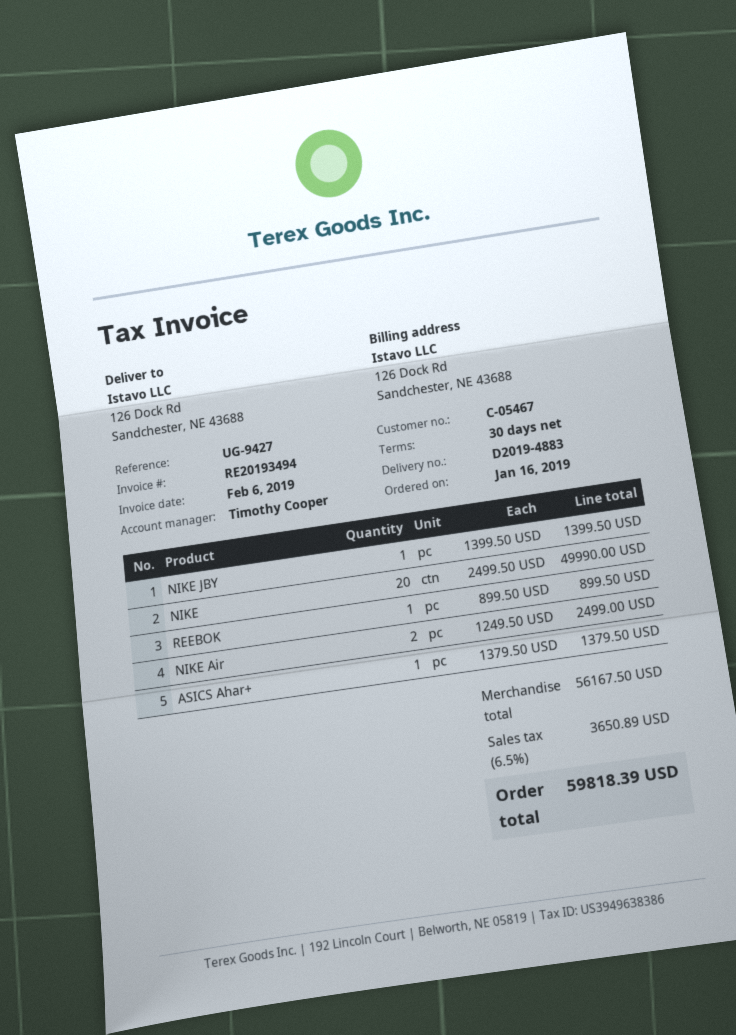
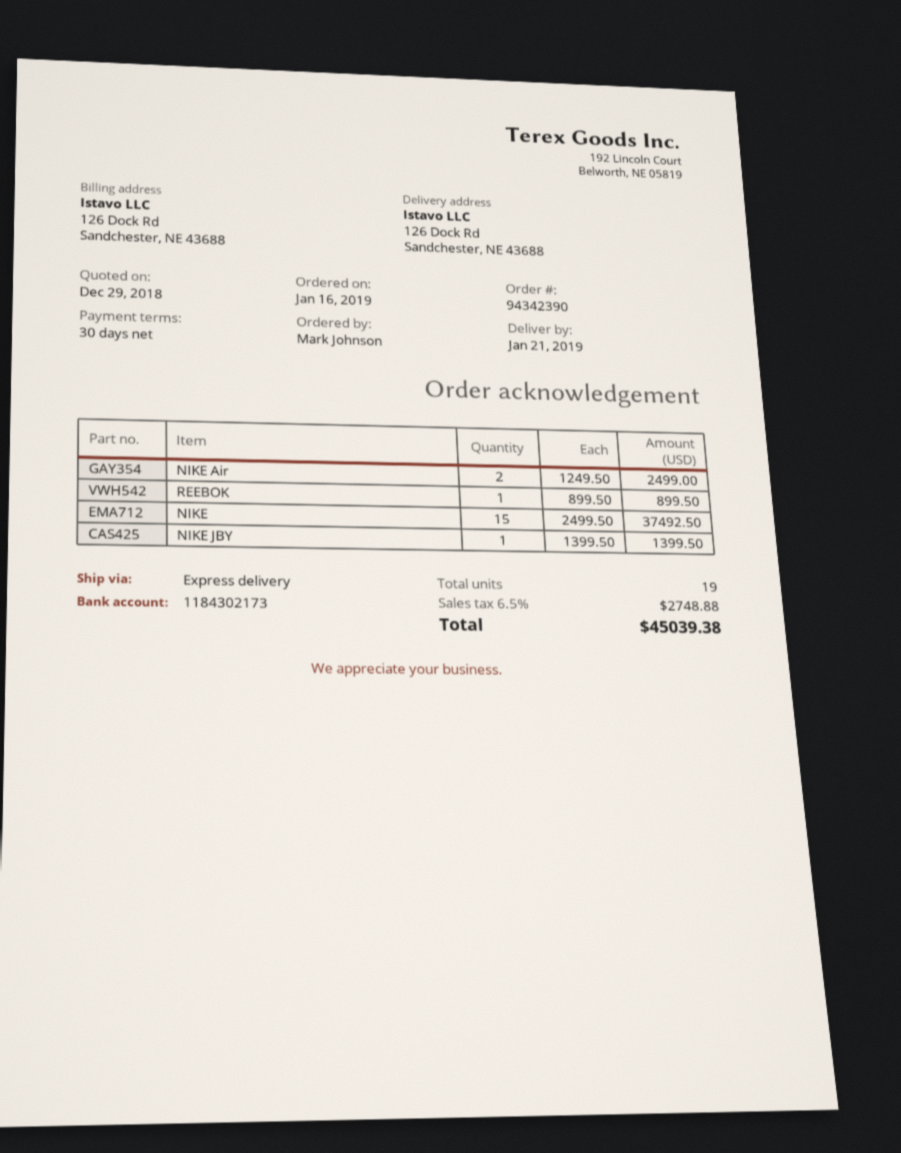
NIKE: 20 x 2499.50 = 49990.00 -> 15 x 2499.50 = 37492.50
ASICS Ahar+: 1 x 1379.50 = 1379.50 -> none
tax: 6.5% = 3650.89 -> 6.5% = 2748.88
total: 59818.39 -> 45039.38

